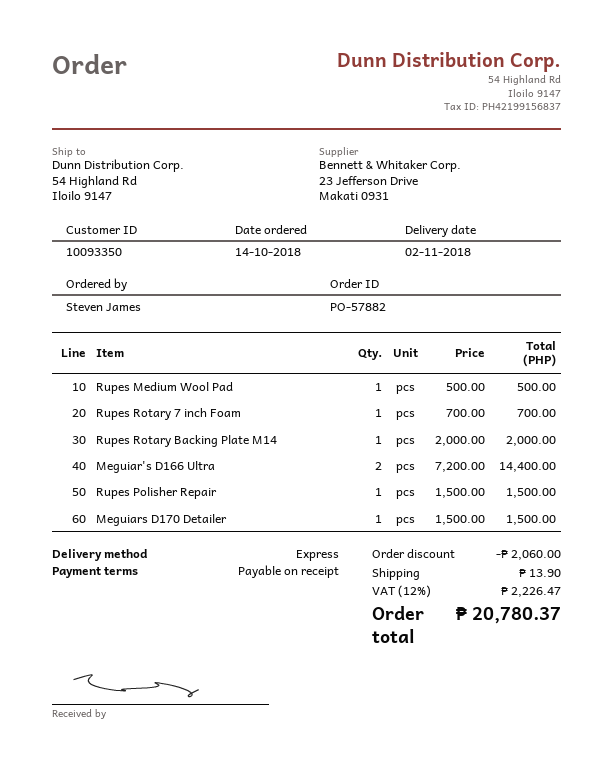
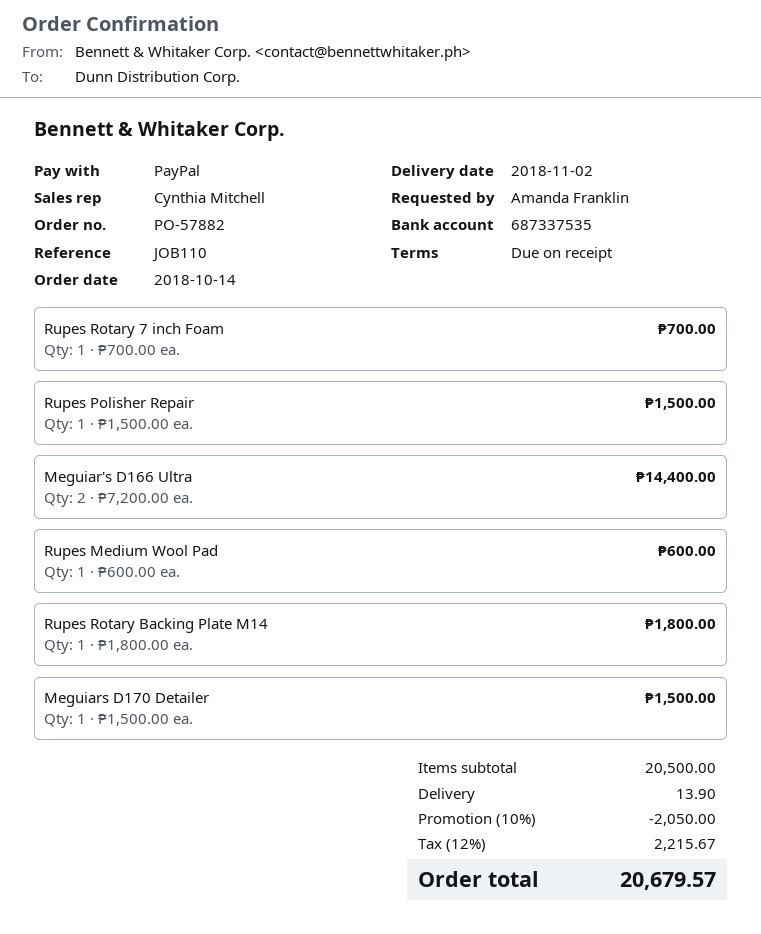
ordered by: Steven James -> Amanda Franklin
Rupes Medium Wool Pad: 1 x 500.00 = 500.00 -> 1 x 600.00 = 600.00
Rupes Rotary Backing Plate M14: 1 x 2000.00 = 2000.00 -> 1 x 1800.00 = 1800.00
discount: 2060.00 -> 2050.00
tax: 12% = 2226.47 -> 12% = 2215.67
total: 20780.37 -> 20679.57

